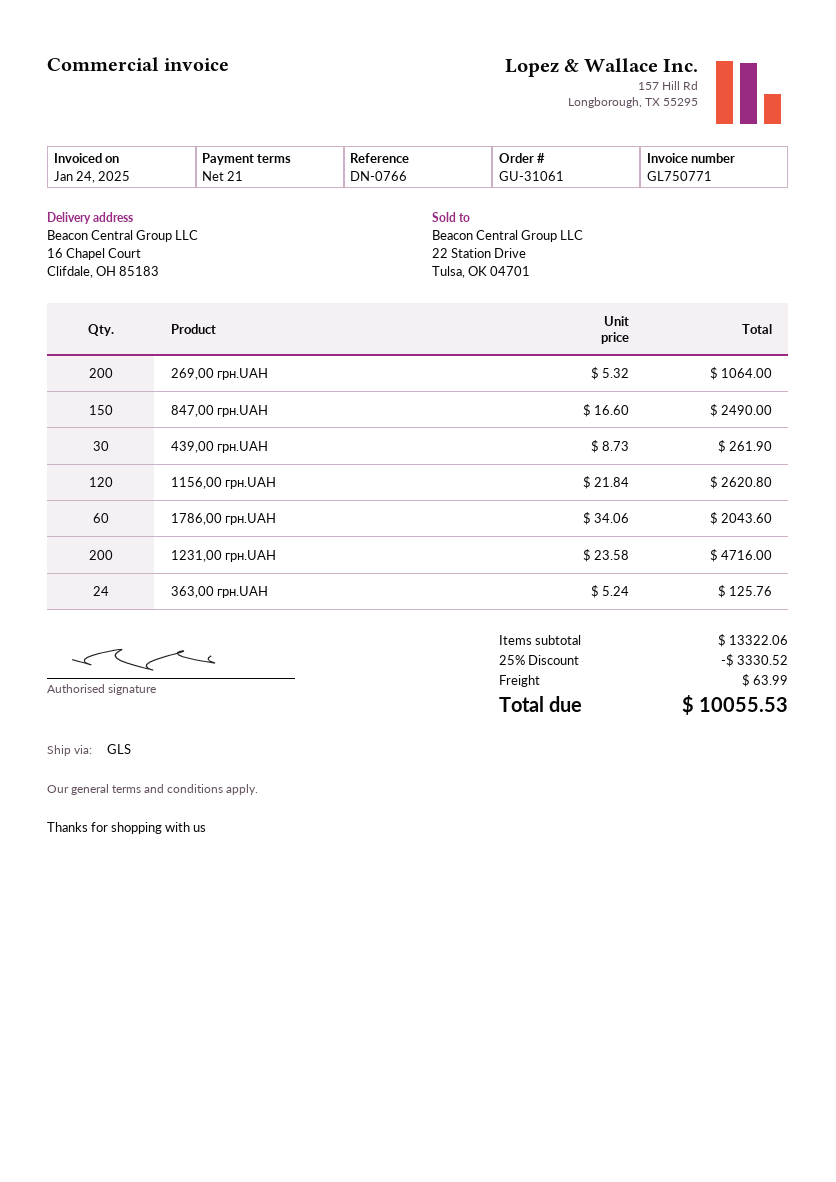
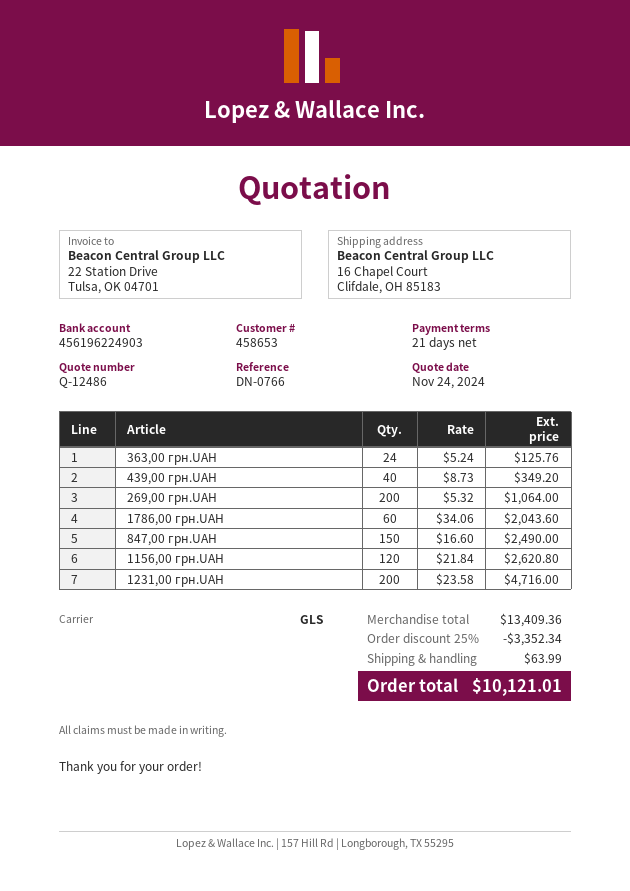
439,00 грн.UAH: 30 x 8.73 = 261.90 -> 40 x 8.73 = 349.20
subtotal: 13322.06 -> 13409.36
discount: 25% = 3330.52 -> 25% = 3352.34
total: 10055.53 -> 10121.01

